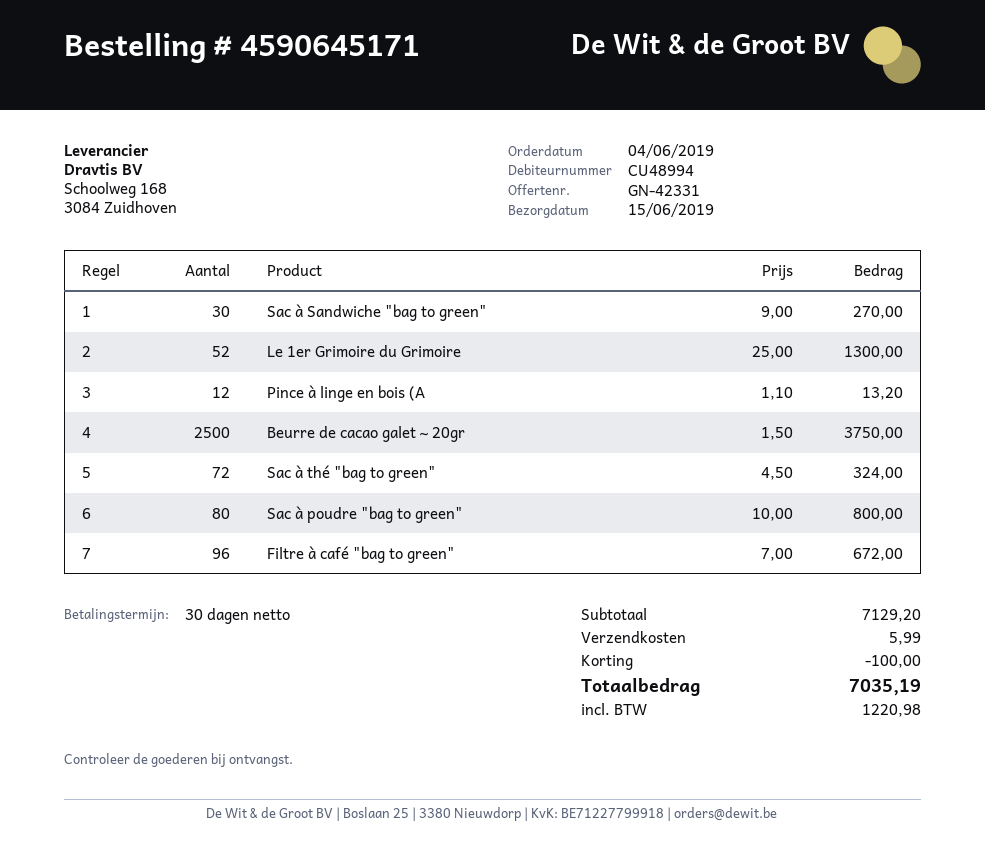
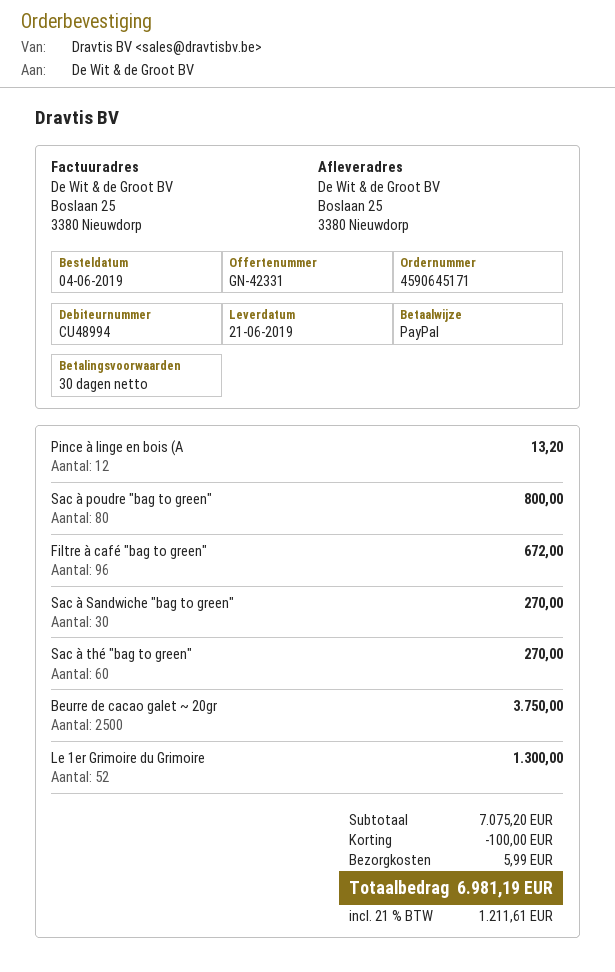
delivery date: 2019-06-15 -> 2019-06-21
Sac à thé "bag to green": 72 for 324.00 -> 60 for 270.00
subtotal: 7129.20 -> 7075.20
tax: 1220.98 -> 1211.61
total: 7035.19 -> 6981.19

